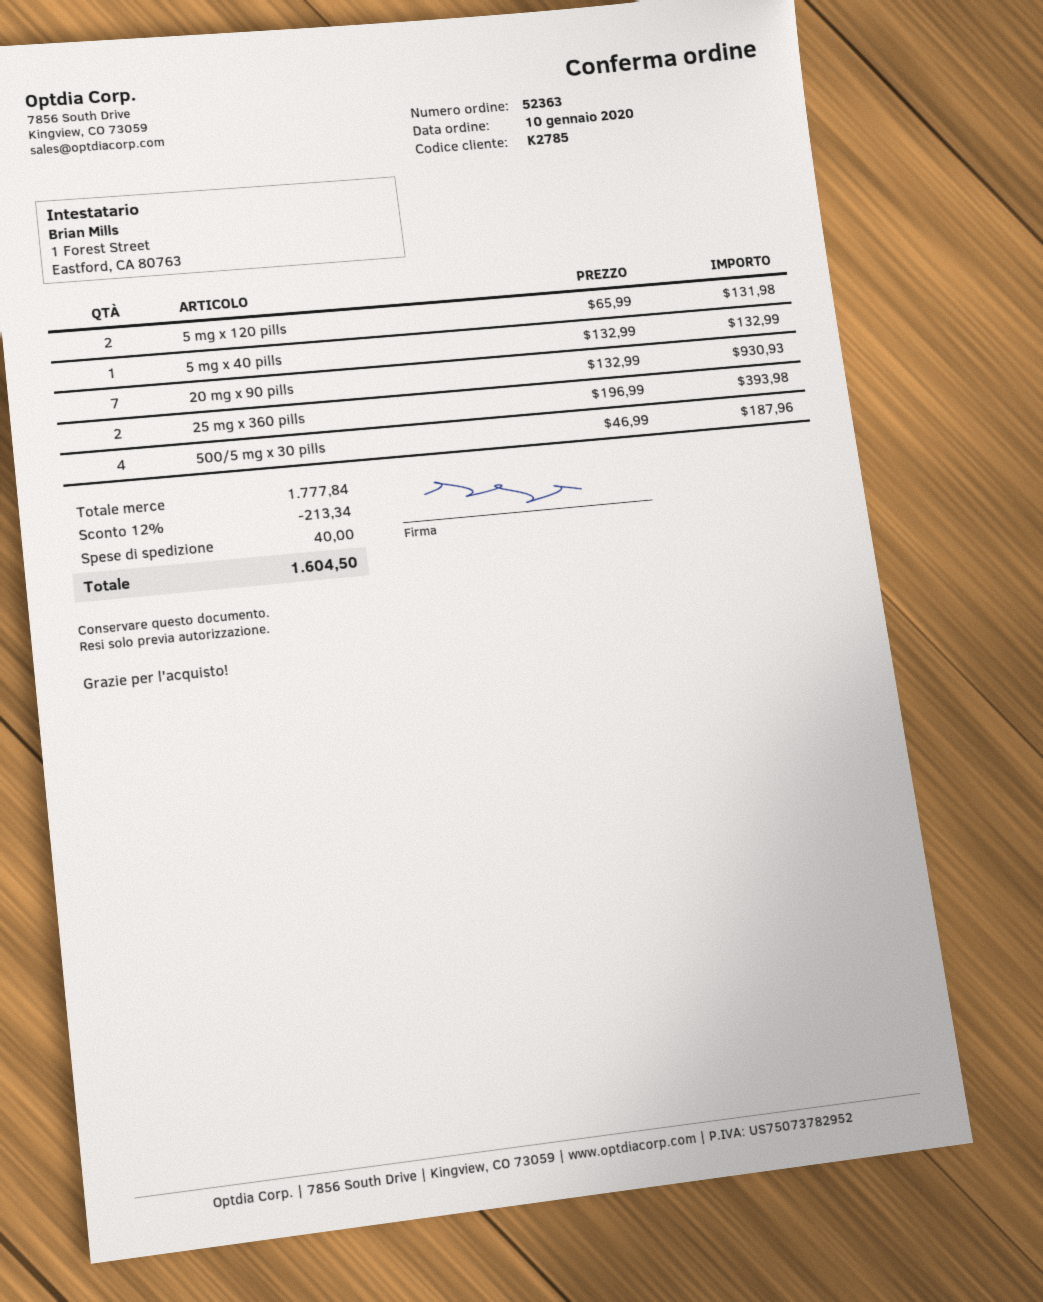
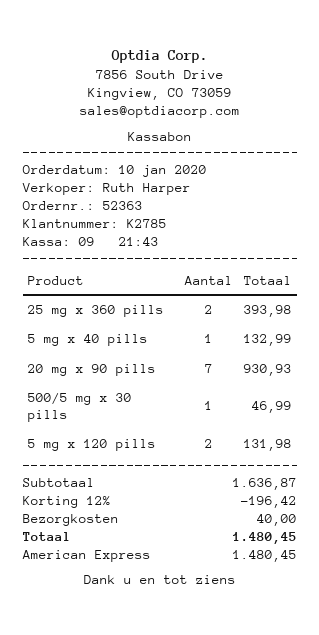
500/5 mg x 30 pills: 4 for 187.96 -> 1 for 46.99
subtotal: 1777.84 -> 1636.87
discount: 12% = 213.34 -> 12% = 196.42
total: 1604.50 -> 1480.45

